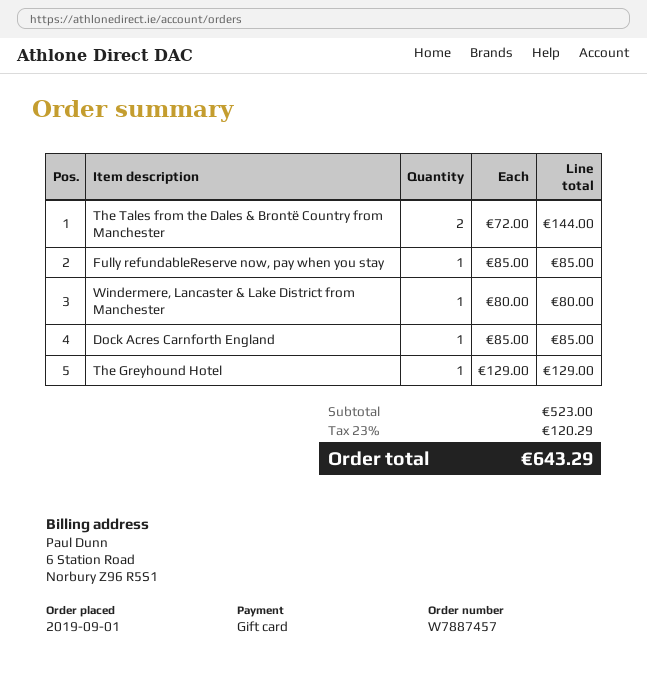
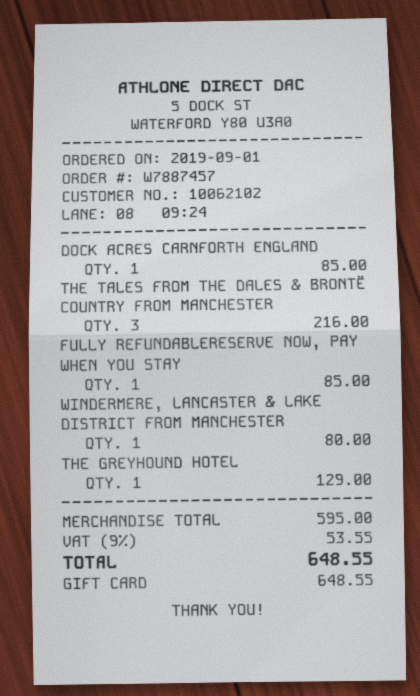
The Tales from the Dales & Brontë Country from Manchester: 2 for 144.00 -> 3 for 216.00
subtotal: 523.00 -> 595.00
tax: 23% = 120.29 -> 9% = 53.55
total: 643.29 -> 648.55

